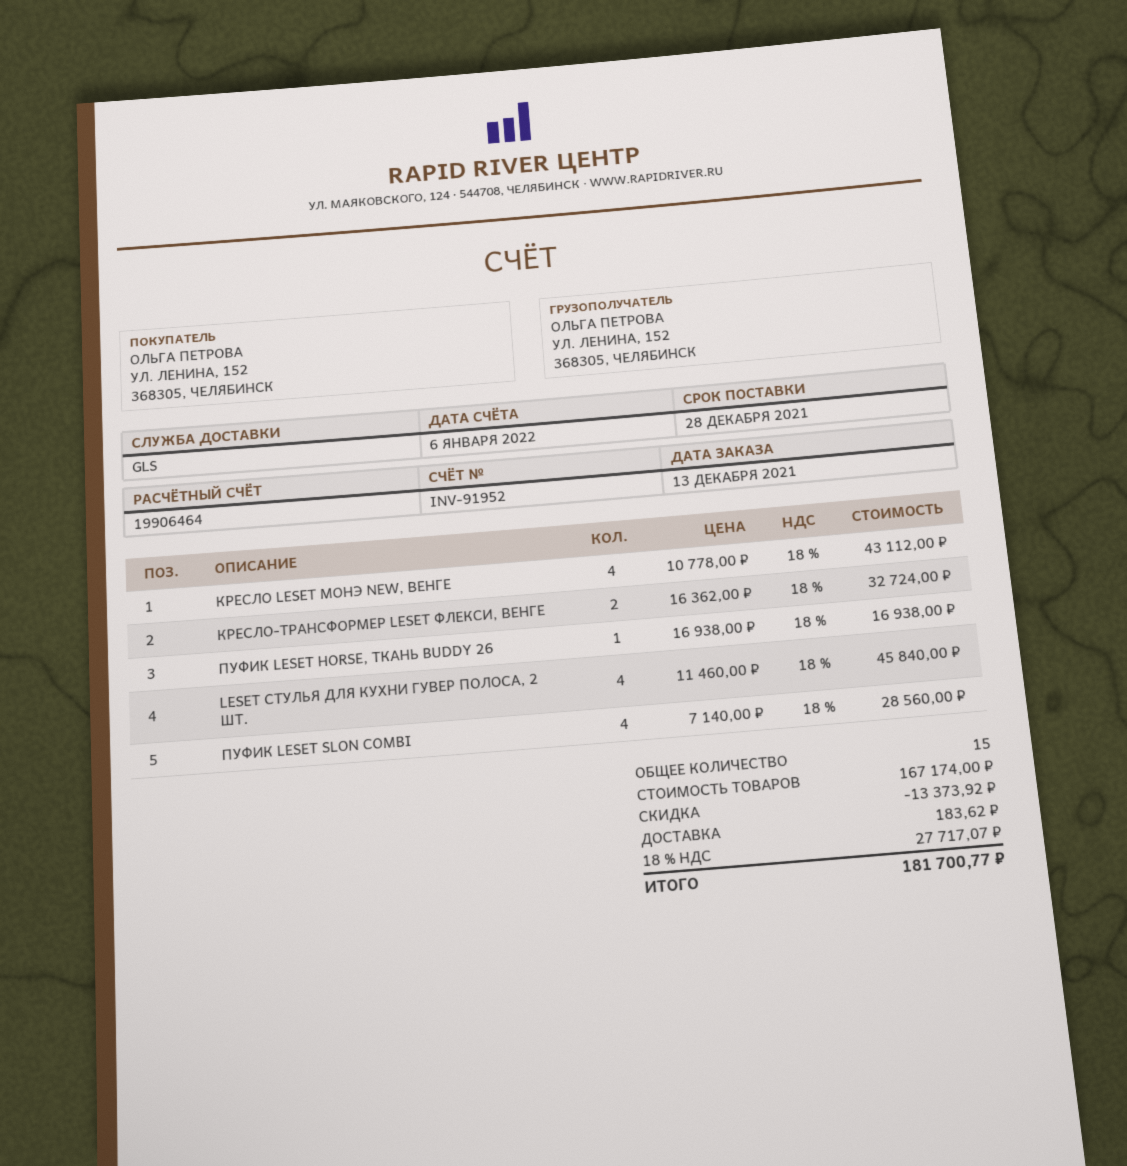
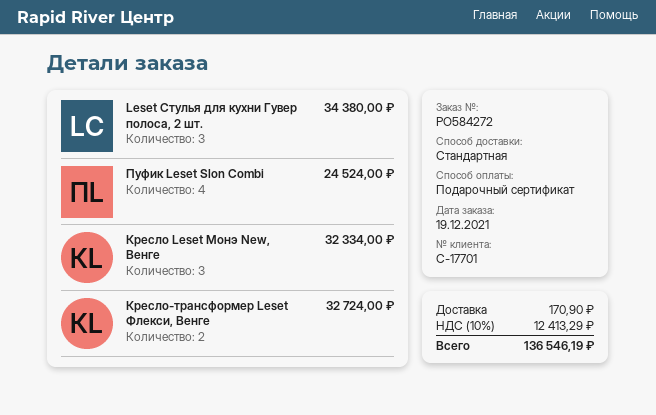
order date: 2021-12-13 -> 2021-12-19
shipping method: GLS -> standard
КРЕСЛО LESET МОНЭ NEW, ВЕНГЕ: 4 for 43112.00 -> 3 for 32334.00
ПУФИК LESET HORSE, ТКАНЬ BUDDY 26: 1 for 16938.00 -> none
LESET СТУЛЬЯ ДЛЯ КУХНИ ГУВЕР ПОЛОСА, 2 ШТ.: 4 for 45840.00 -> 3 for 34380.00
ПУФИК LESET SLON COMBI: 4 for 28560.00 -> 4 for 24524.00
discount: 13373.92 -> none
shipping: 183.62 -> 170.90
tax: 18% = 27717.07 -> 10% = 12413.29
total: 181700.77 -> 136546.19

